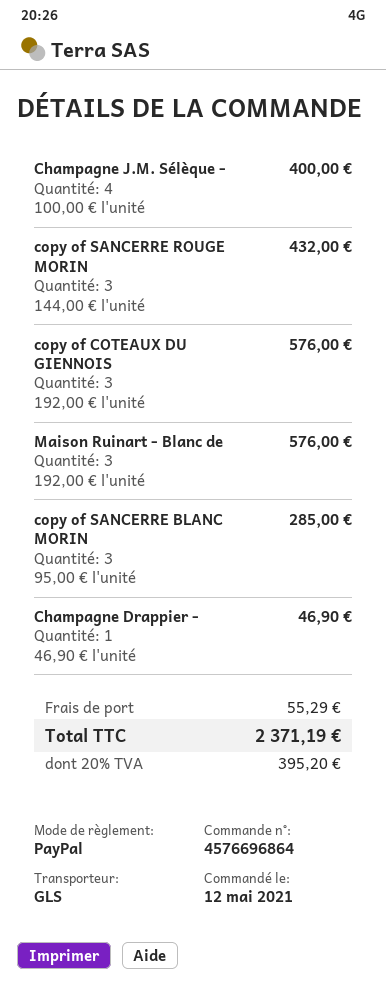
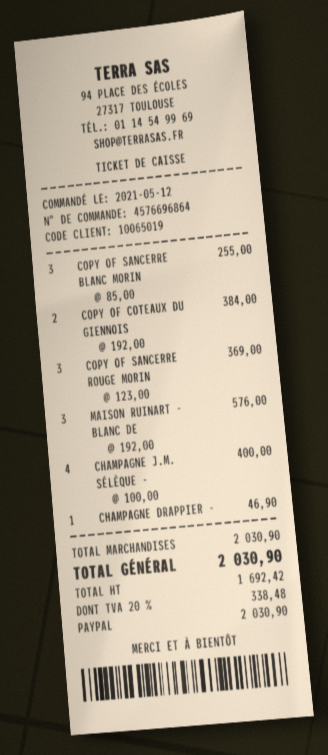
copy of SANCERRE ROUGE MORIN: 3 x 144.00 = 432.00 -> 3 x 123.00 = 369.00
copy of COTEAUX DU GIENNOIS: 3 x 192.00 = 576.00 -> 2 x 192.00 = 384.00
copy of SANCERRE BLANC MORIN: 3 x 95.00 = 285.00 -> 3 x 85.00 = 255.00
shipping: 55.29 -> none
tax: 20% = 395.20 -> 20% = 338.48
total: 2371.19 -> 2030.90

